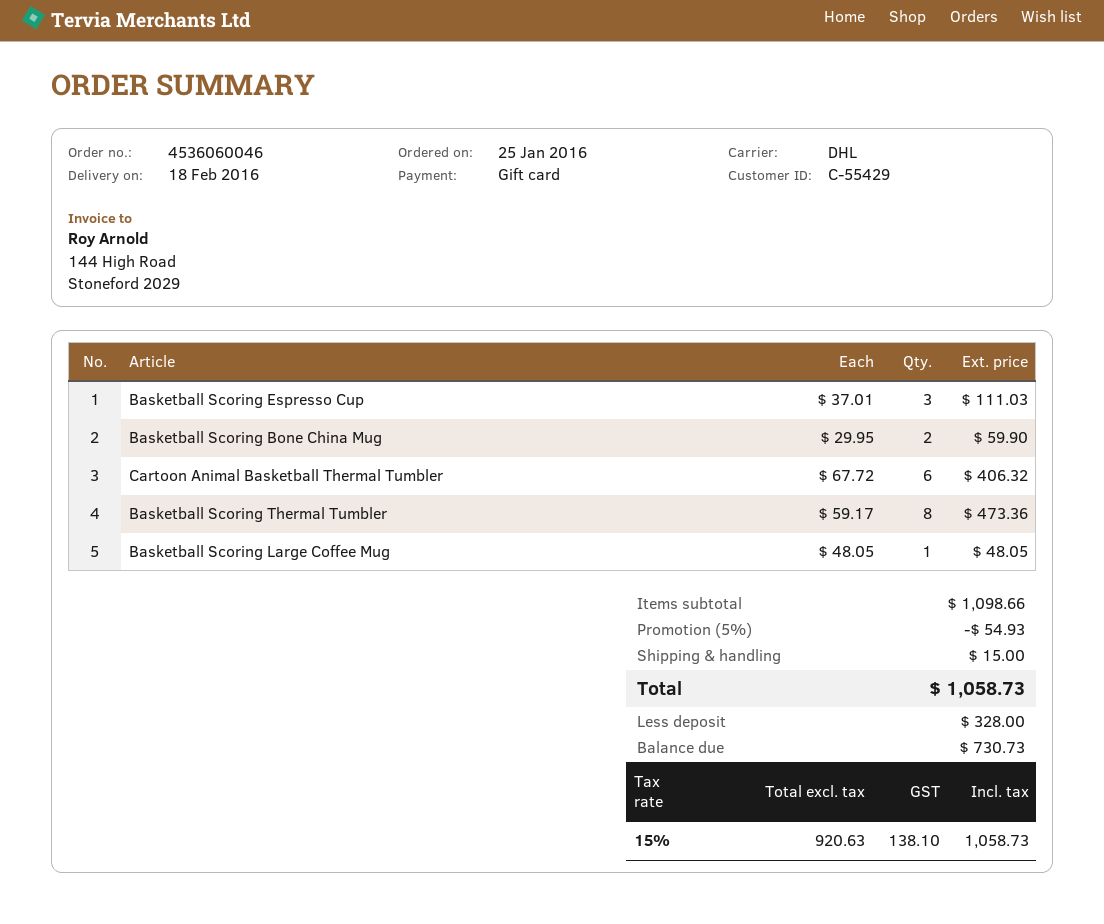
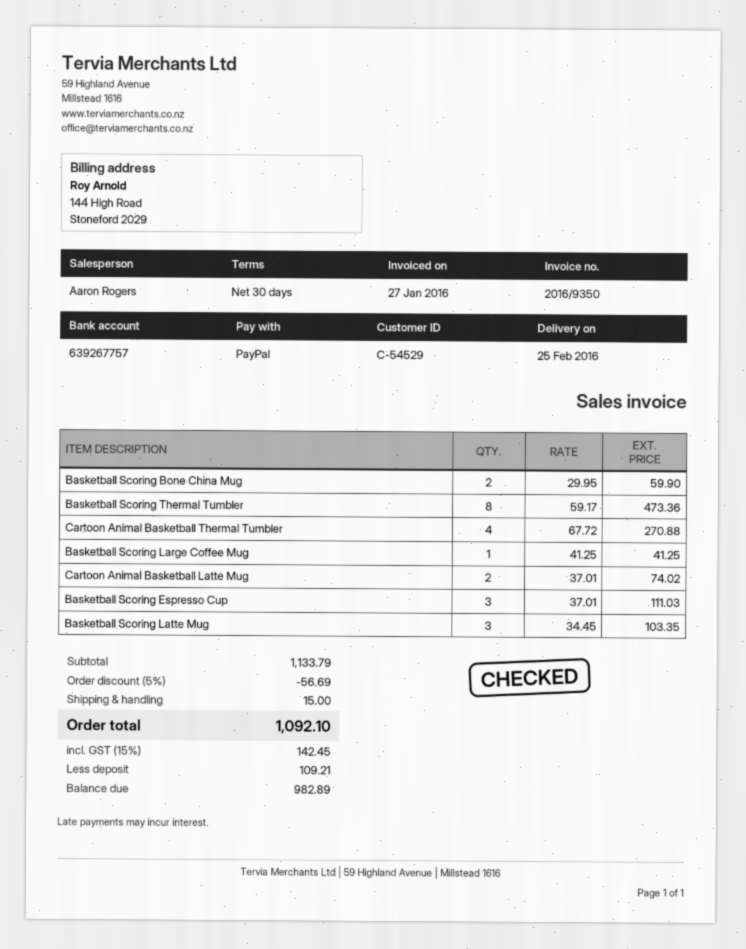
delivery date: 2016-02-18 -> 2016-02-25
customer number: C-55429 -> C-54529
payment method: gift card -> PayPal
Cartoon Animal Basketball Thermal Tumbler: 6 x 67.72 = 406.32 -> 4 x 67.72 = 270.88
Basketball Scoring Large Coffee Mug: 1 x 48.05 = 48.05 -> 1 x 41.25 = 41.25
Cartoon Animal Basketball Latte Mug: none -> 2 x 37.01 = 74.02
Basketball Scoring Latte Mug: none -> 3 x 34.45 = 103.35
subtotal: 1098.66 -> 1133.79
discount: 5% = 54.93 -> 5% = 56.69
tax: 15% = 138.10 -> 15% = 142.45
total: 1058.73 -> 1092.10
deposit: 328.00 -> 109.21
balance: 730.73 -> 982.89

